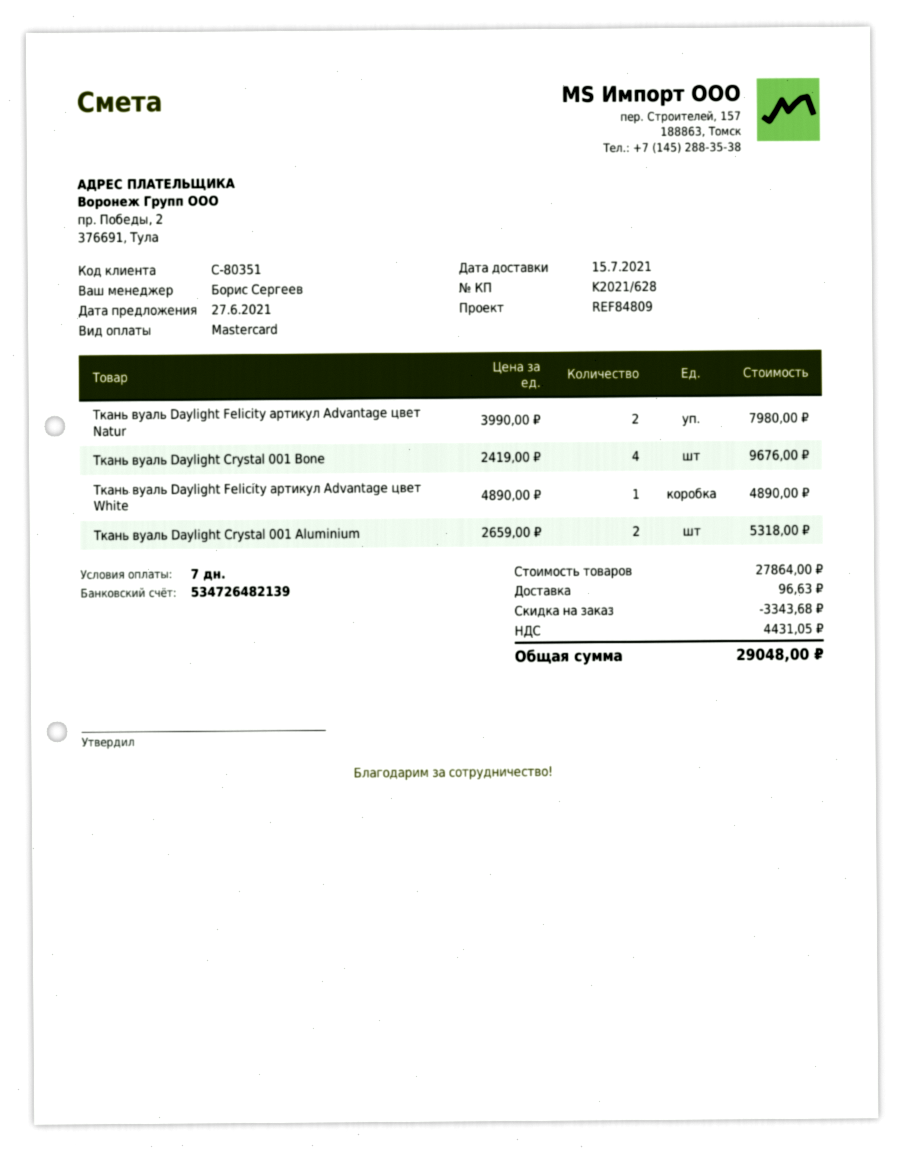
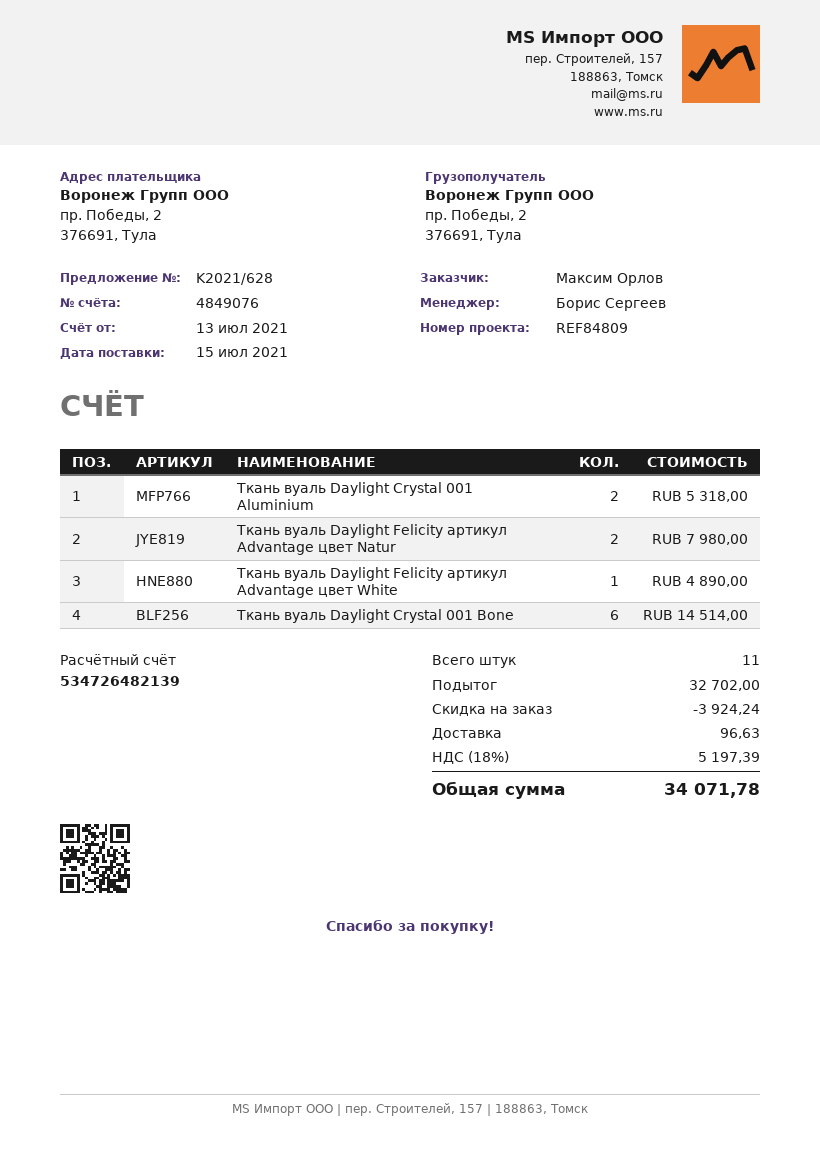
Ткань вуаль Daylight Crystal 001 Bone: 4 for 9676.00 -> 6 for 14514.00
subtotal: 27864.00 -> 32702.00
discount: 3343.68 -> 3924.24
tax: 4431.05 -> 5197.39
total: 29048.00 -> 34071.78

